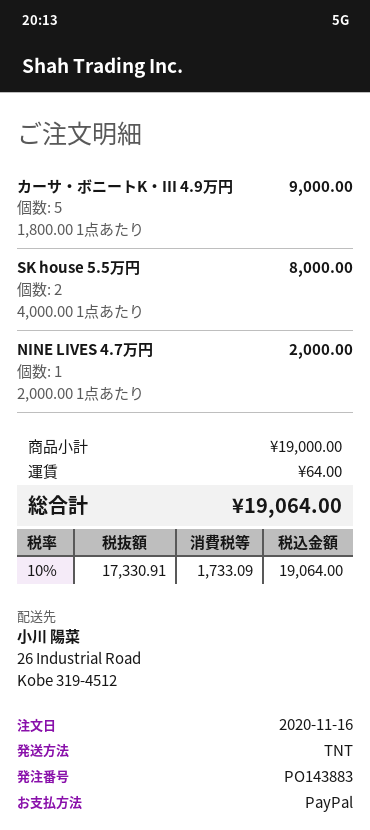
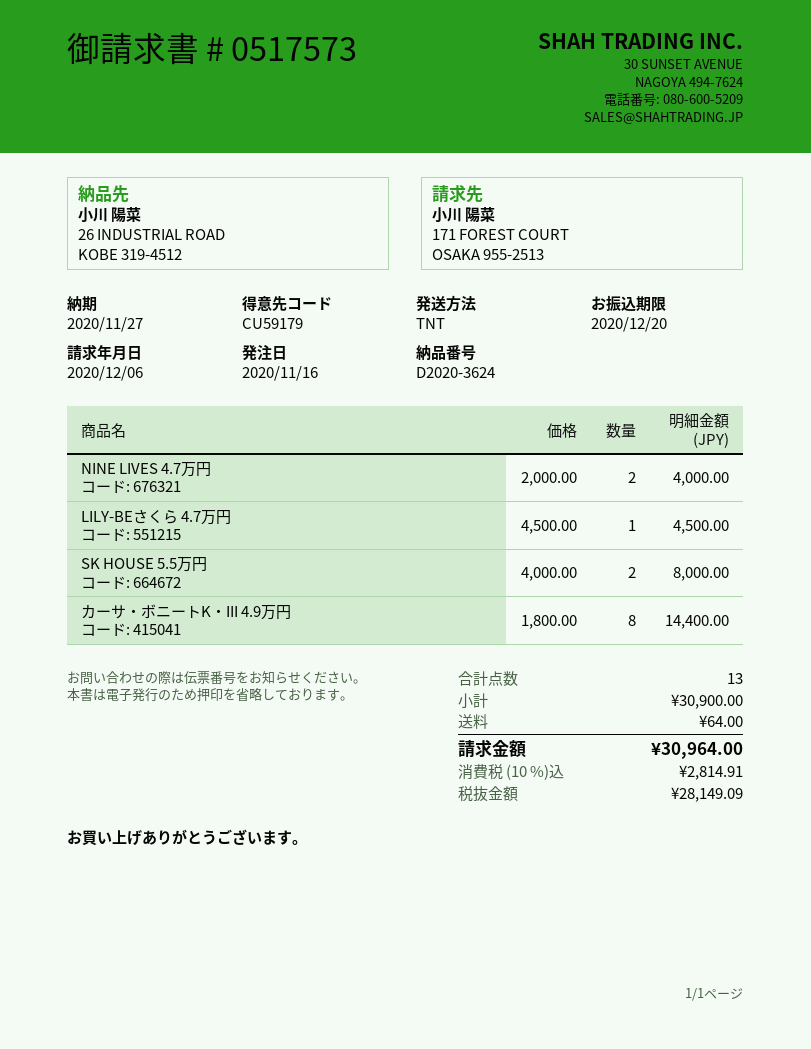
カーサ・ボニートK・III 4.9万円: 5 x 1800.00 = 9000.00 -> 8 x 1800.00 = 14400.00
NINE LIVES 4.7万円: 1 x 2000.00 = 2000.00 -> 2 x 2000.00 = 4000.00
LILY-BEさくら 4.7万円: none -> 1 x 4500.00 = 4500.00
subtotal: 19000.00 -> 30900.00
net: 17330.91 -> 28149.09
tax: 10% = 1733.09 -> 10% = 2814.91
total: 19064.00 -> 30964.00

